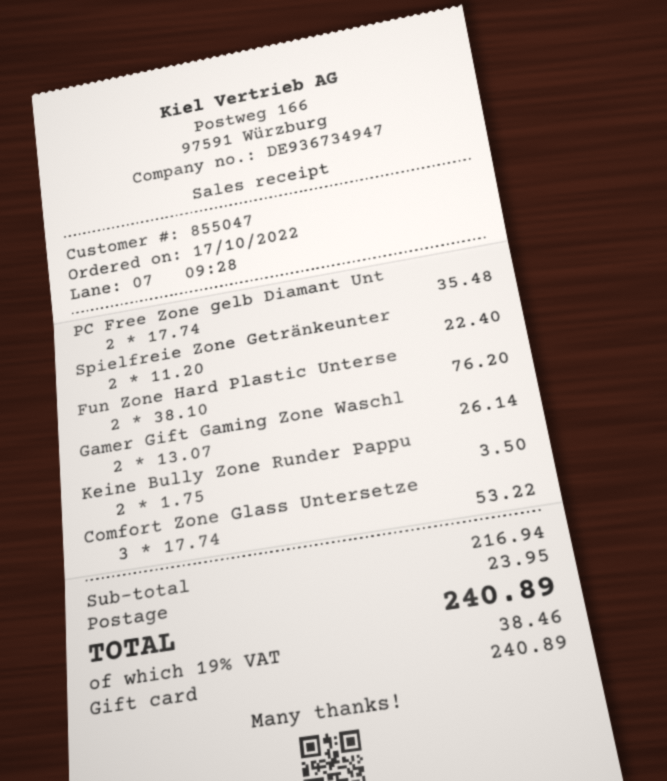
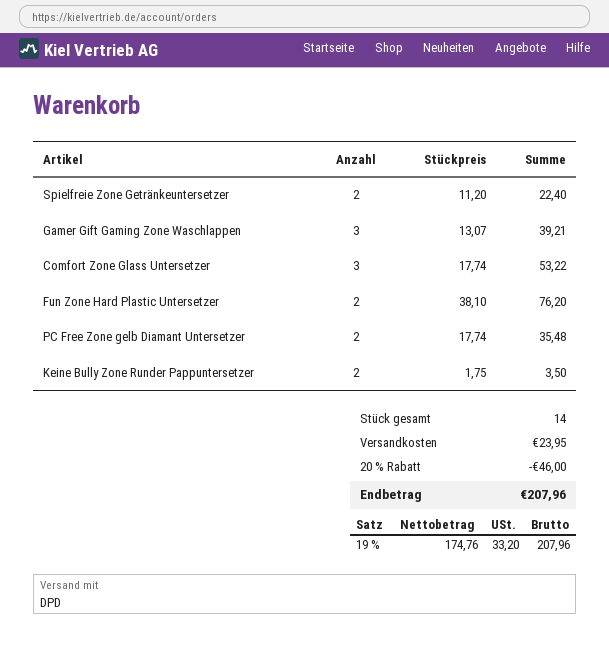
Gamer Gift Gaming Zone Waschl: 2 x 13.07 = 26.14 -> 3 x 13.07 = 39.21
discount: none -> 20% = 46.00
tax: 19% = 38.46 -> 19% = 33.20
total: 240.89 -> 207.96

